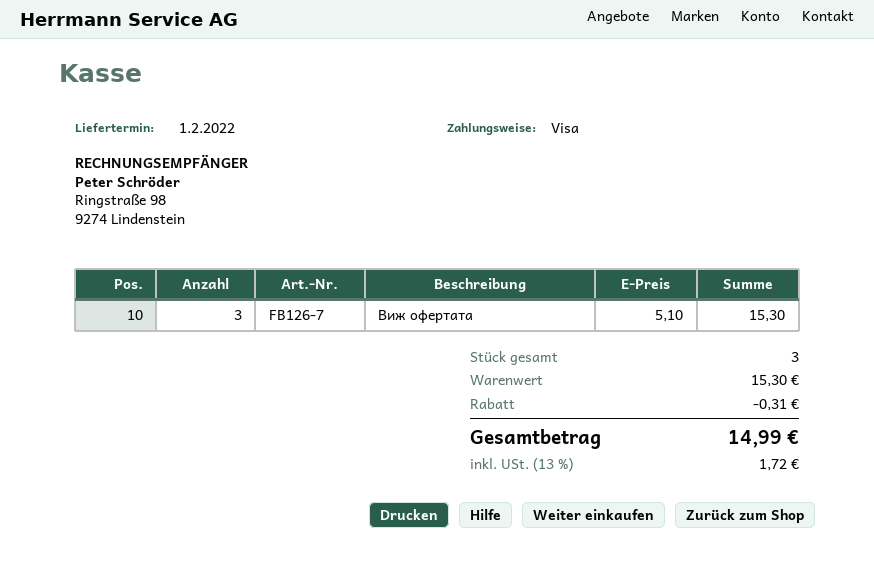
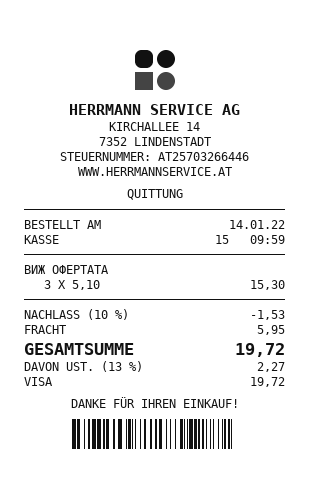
discount: 0.31 -> 1.53
shipping: none -> 5.95
tax: 13% = 1.72 -> 13% = 2.27
total: 14.99 -> 19.72

